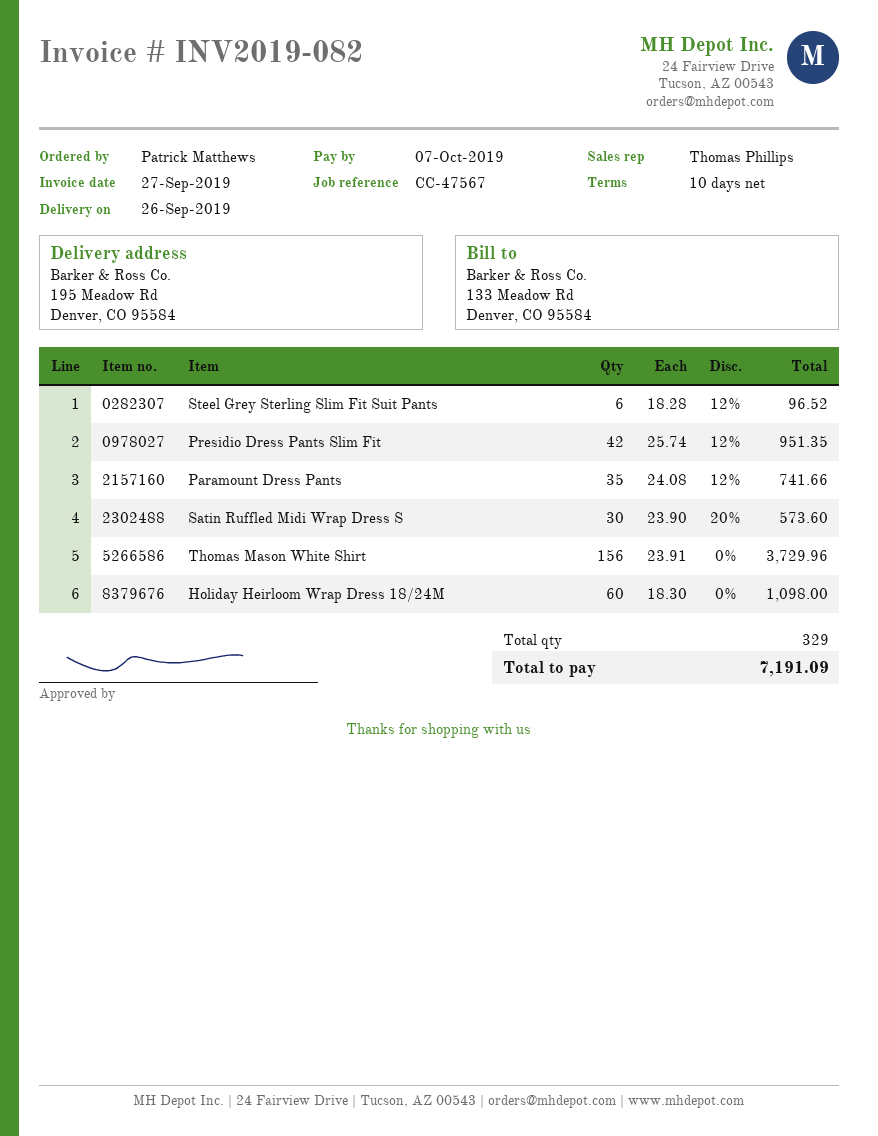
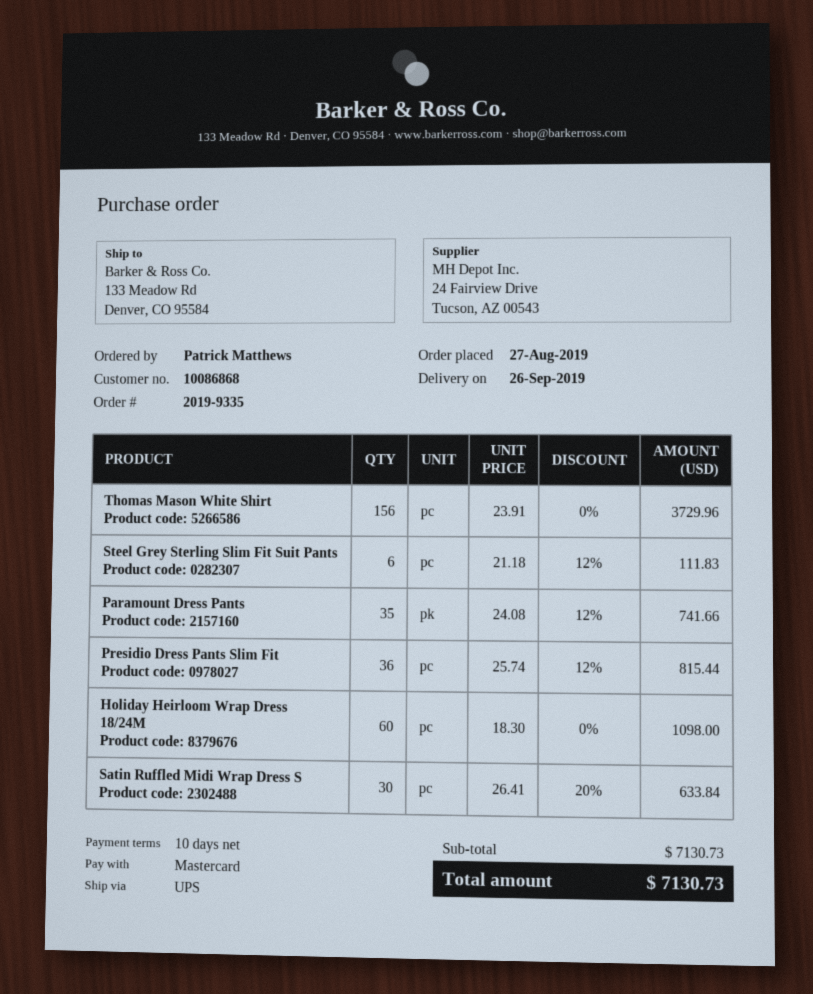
ship to: 195 Meadow Rd, Denver, CO 95584 -> 133 Meadow Rd, Denver, CO 95584
Steel Grey Sterling Slim Fit Suit Pants: 6 x 18.28 - 12% = 96.52 -> 6 x 21.18 - 12% = 111.83
Presidio Dress Pants Slim Fit: 42 x 25.74 - 12% = 951.35 -> 36 x 25.74 - 12% = 815.44
Satin Ruffled Midi Wrap Dress S: 30 x 23.90 - 20% = 573.60 -> 30 x 26.41 - 20% = 633.84
total: 7191.09 -> 7130.73

